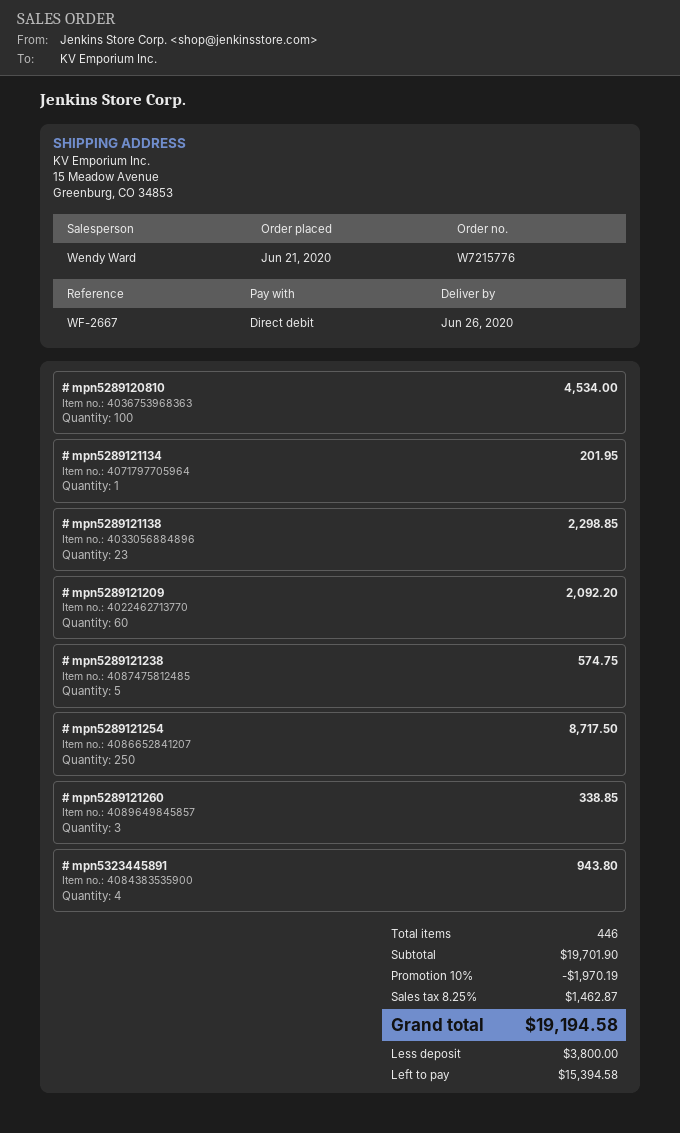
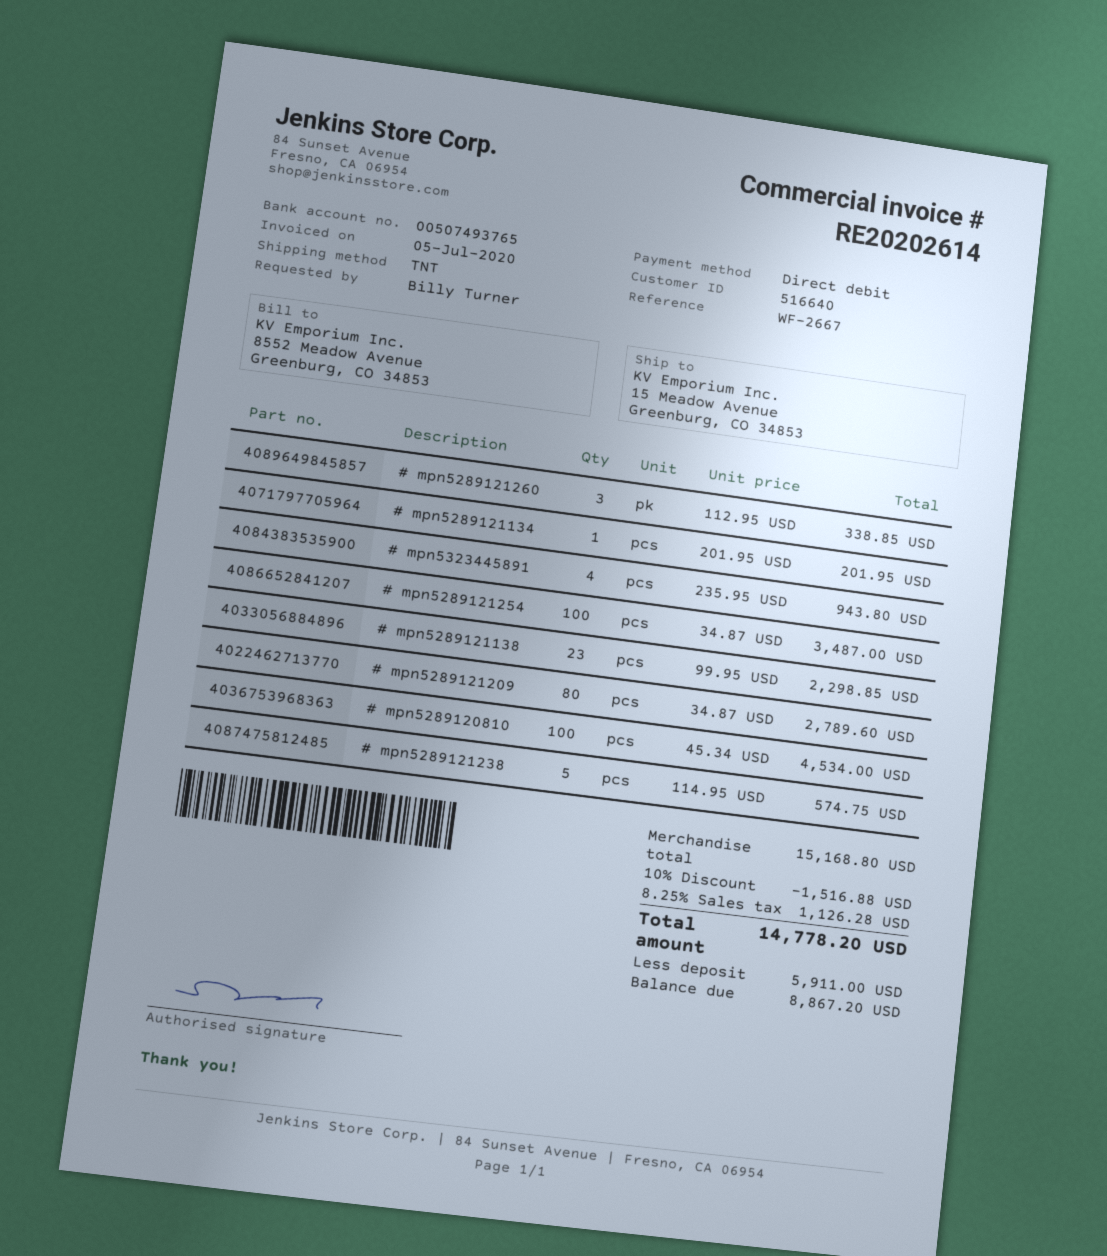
# mpn5289121209: 60 for 2092.20 -> 80 for 2789.60
# mpn5289121254: 250 for 8717.50 -> 100 for 3487.00
subtotal: 19701.90 -> 15168.80
discount: 10% = 1970.19 -> 10% = 1516.88
tax: 8.25% = 1462.87 -> 8.25% = 1126.28
total: 19194.58 -> 14778.20
deposit: 3800.00 -> 5911.00
balance: 15394.58 -> 8867.20

